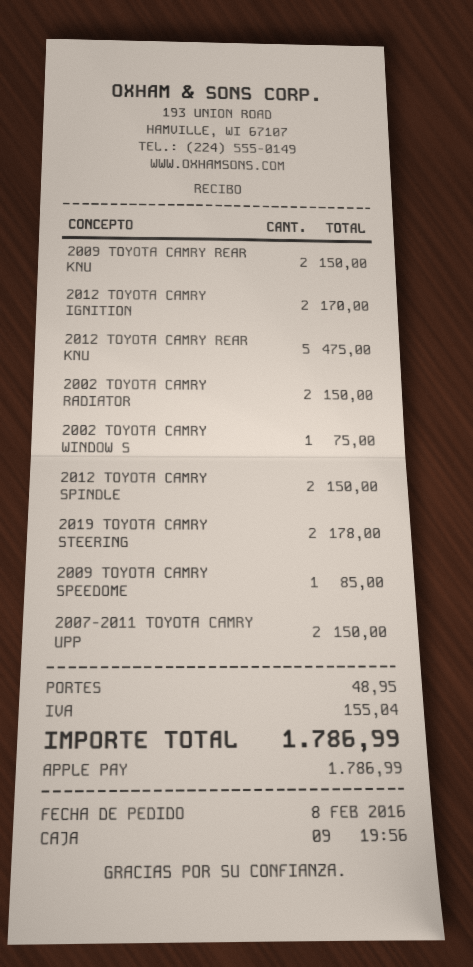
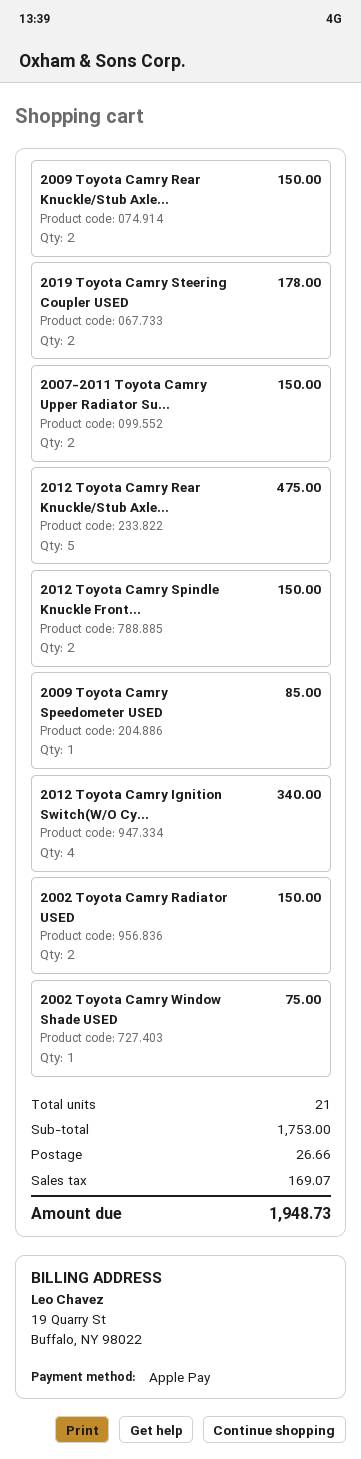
2012 TOYOTA CAMRY IGNITION: 2 for 170.00 -> 4 for 340.00
shipping: 48.95 -> 26.66
tax: 155.04 -> 169.07
total: 1786.99 -> 1948.73

